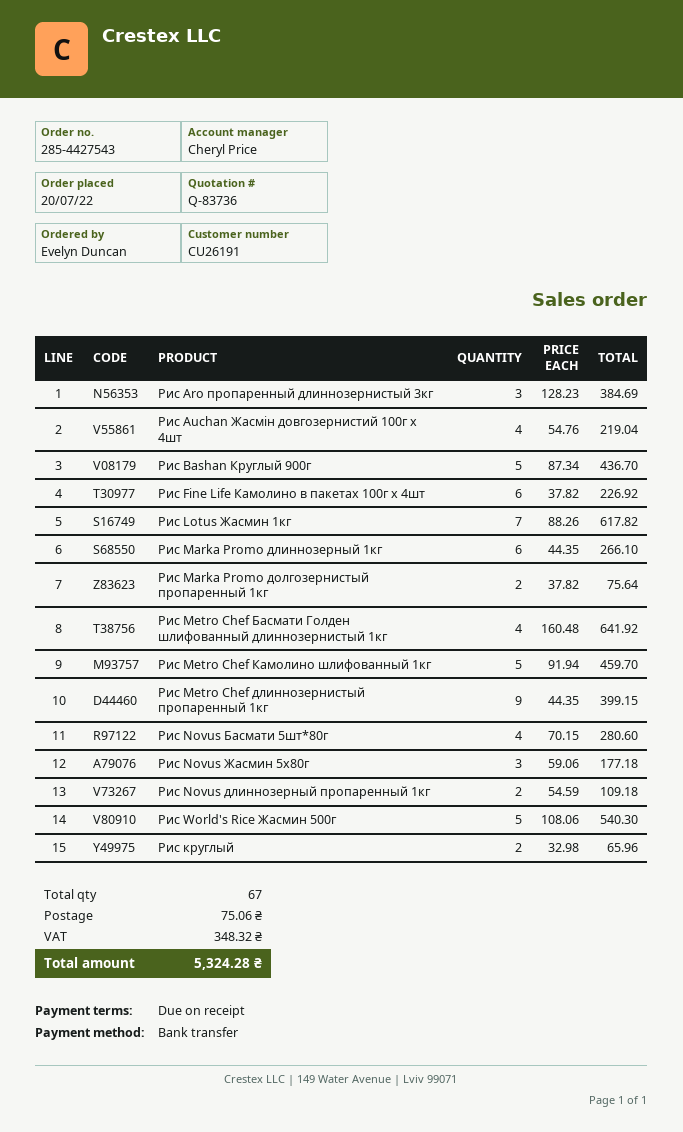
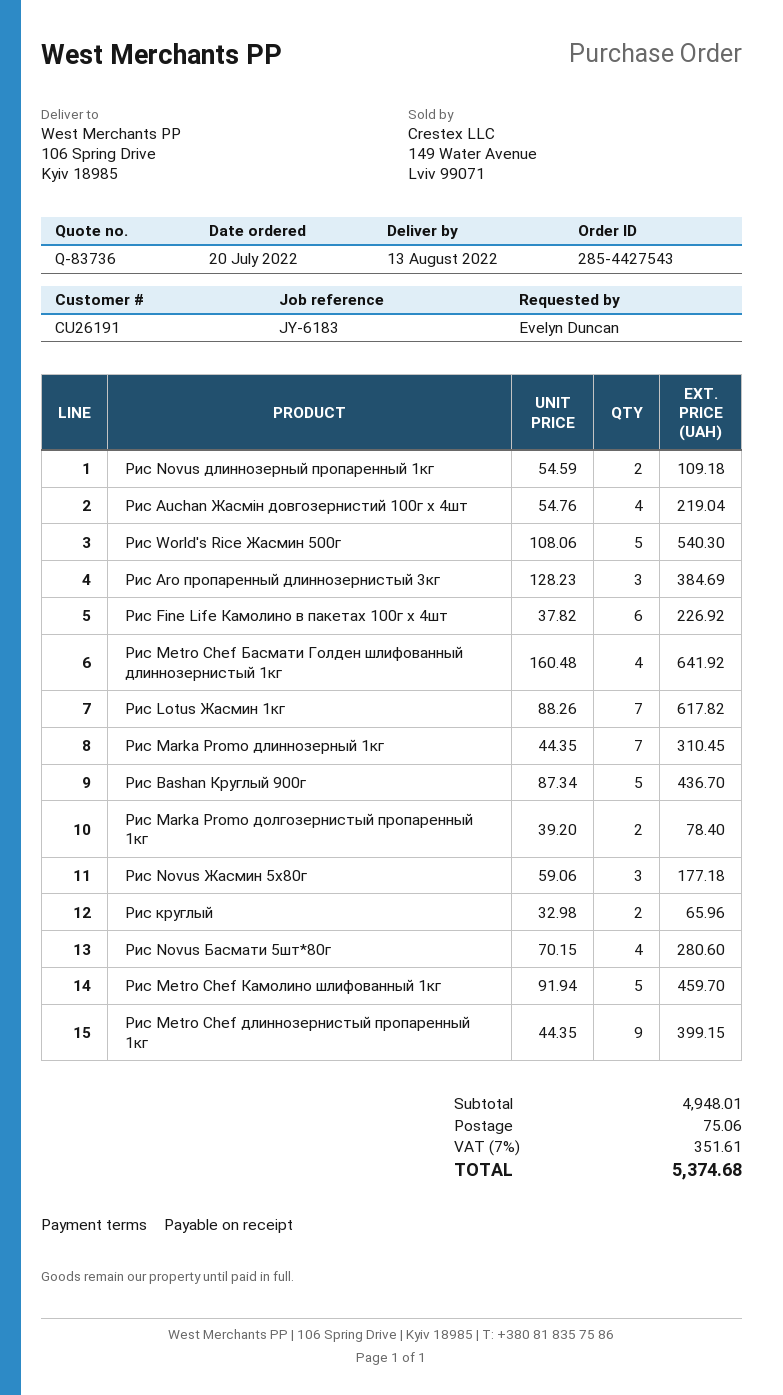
Рис Marka Promo длиннозерный 1кг: 6 x 44.35 = 266.10 -> 7 x 44.35 = 310.45
Рис Marka Promo долгозернистый пропаренный 1кг: 2 x 37.82 = 75.64 -> 2 x 39.20 = 78.40
tax: 348.32 -> 351.61
total: 5324.28 -> 5374.68

